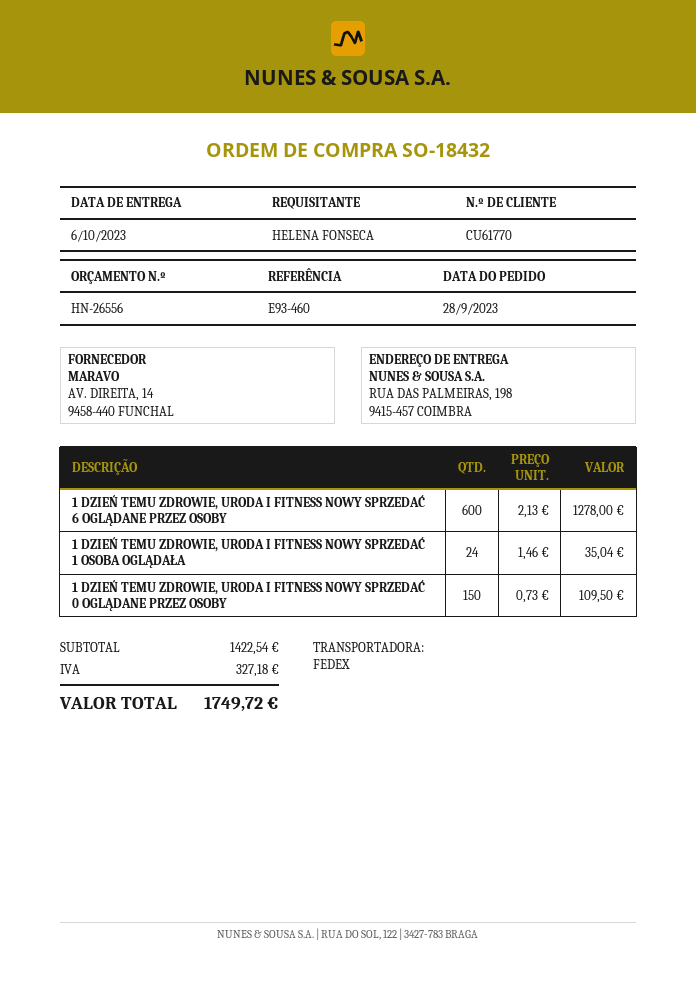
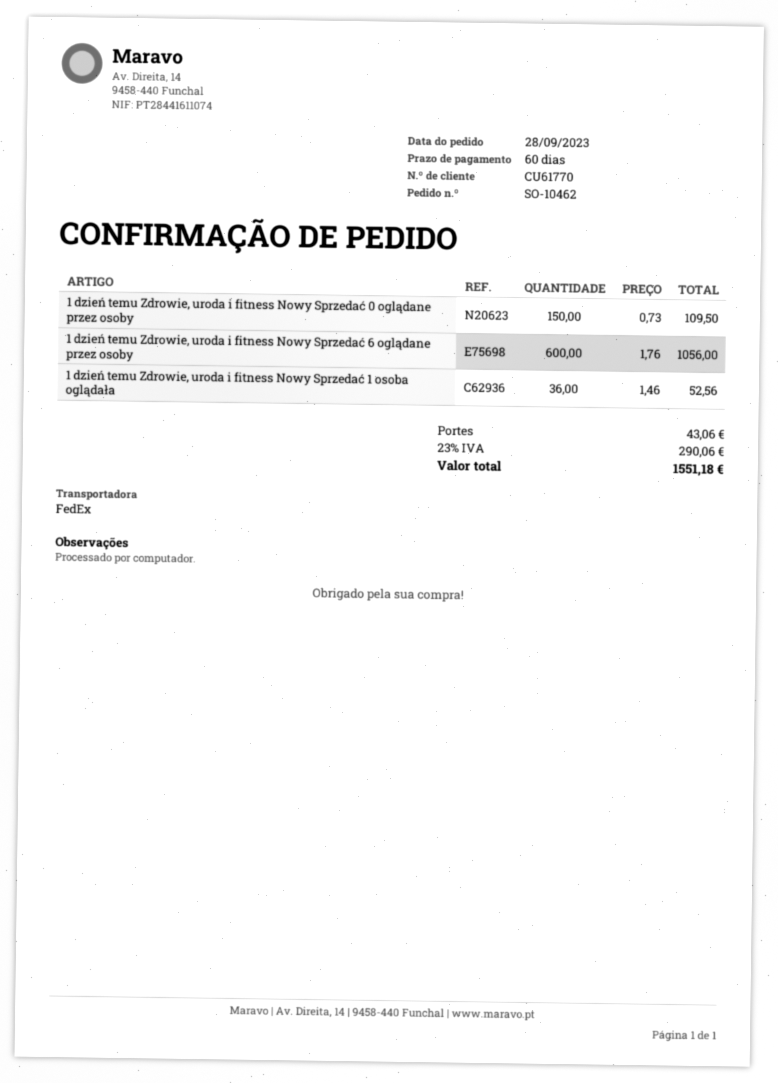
order number: SO-18432 -> SO-10462
1 DZIEŃ TEMU ZDROWIE, URODA I FITNESS NOWY SPRZEDAĆ 6 OGLĄDANE PRZEZ OSOBY: 600 x 2.13 = 1278.00 -> 600 x 1.76 = 1056.00
1 DZIEŃ TEMU ZDROWIE, URODA I FITNESS NOWY SPRZEDAĆ 1 OSOBA OGLĄDAŁA: 24 x 1.46 = 35.04 -> 36 x 1.46 = 52.56
shipping: none -> 43.06
tax: 327.18 -> 290.06
total: 1749.72 -> 1551.18

